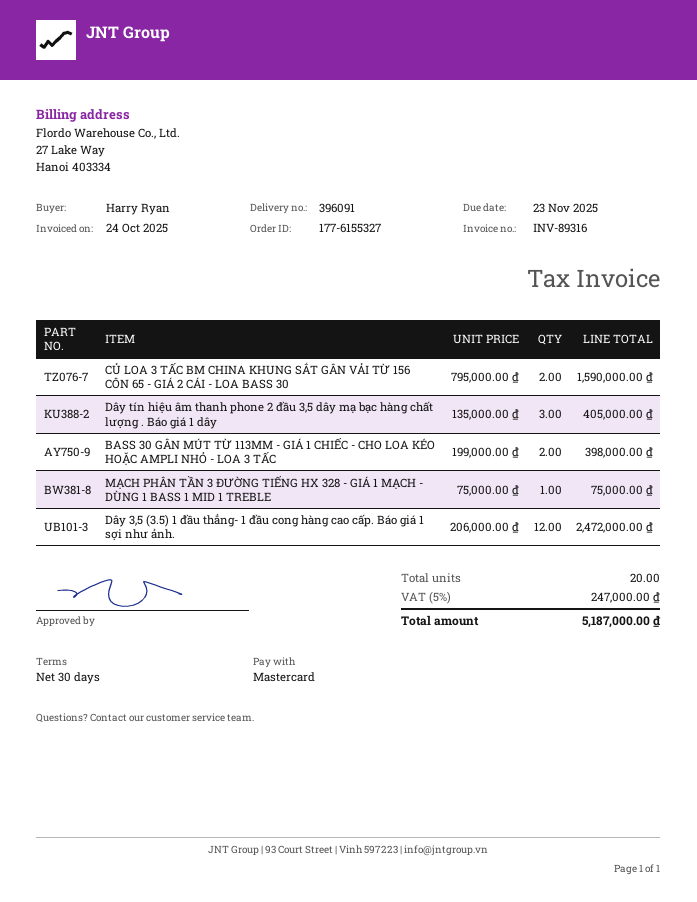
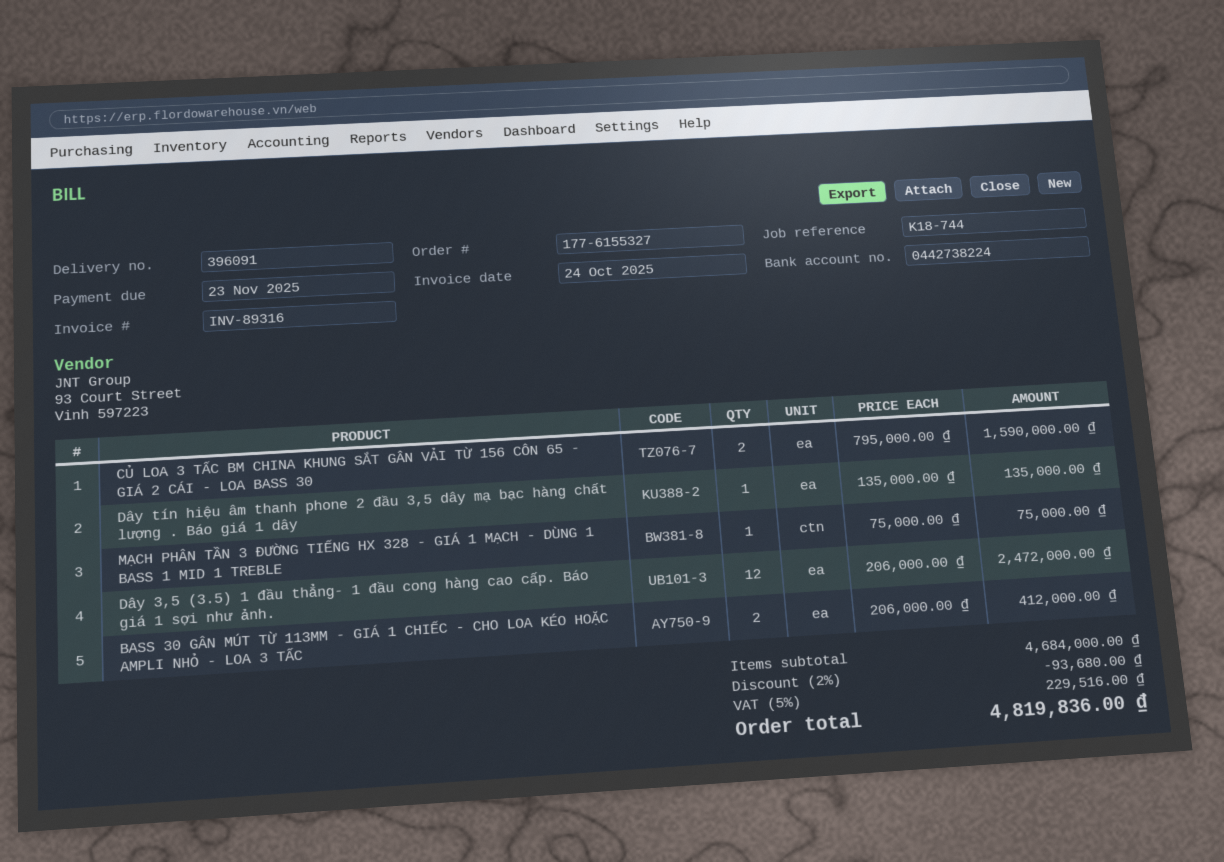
Dây tín hiệu âm thanh phone 2 đầu 3,5 dây mạ bạc hàng chất lượng . Báo giá 1 dây: 3 x 135000.00 = 405000.00 -> 1 x 135000.00 = 135000.00
BASS 30 GÂN MÚT TỪ 113MM - GIÁ 1 CHIẾC - CHO LOA KÉO HOẶC AMPLI NHỎ - LOA 3 TẤC: 2 x 199000.00 = 398000.00 -> 2 x 206000.00 = 412000.00
discount: none -> 2% = 93680.00
tax: 5% = 247000.00 -> 5% = 229516.00
total: 5187000.00 -> 4819836.00

